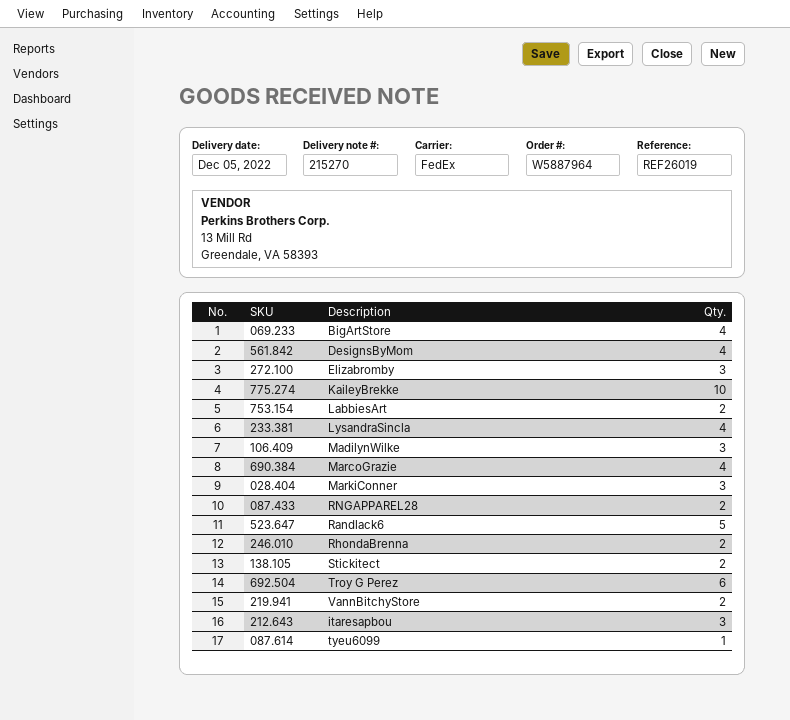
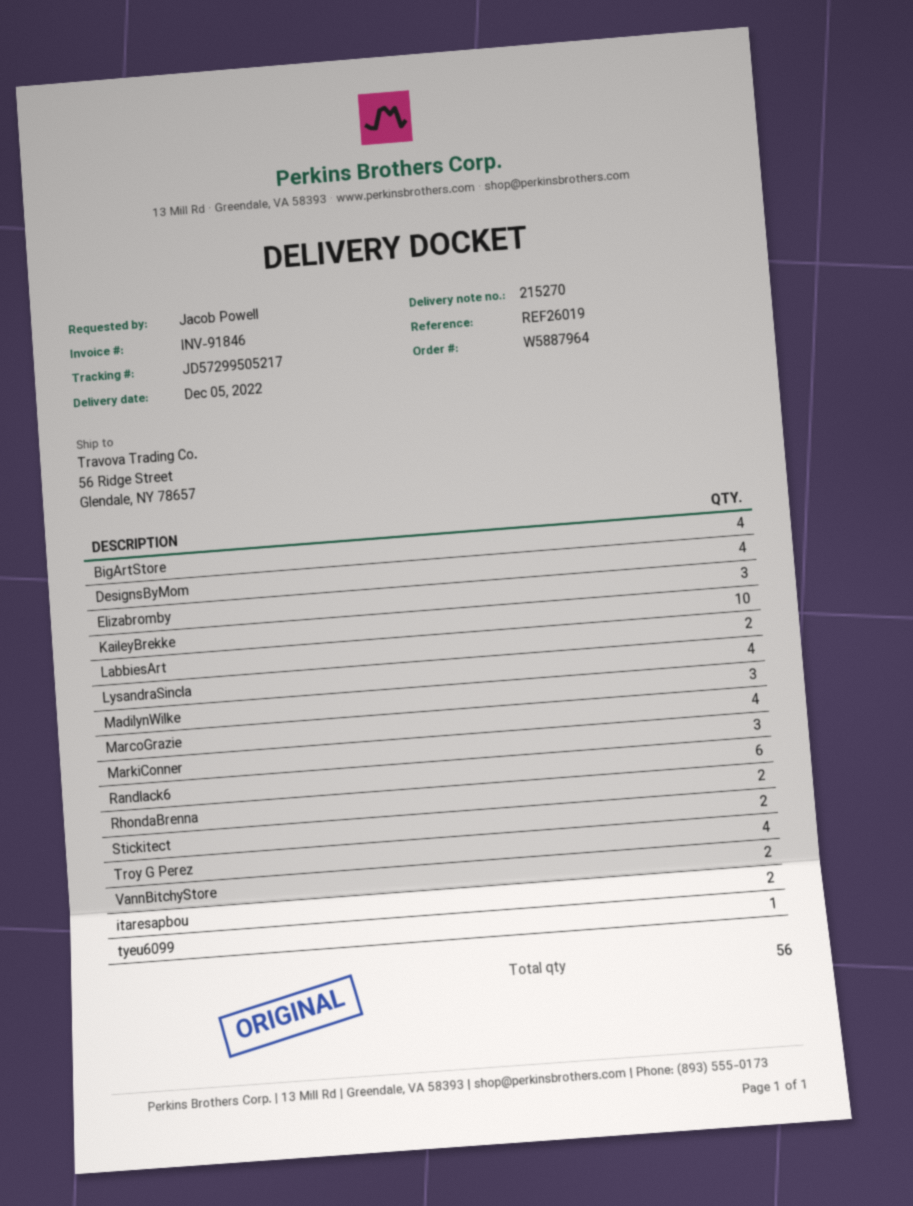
RNGAPPAREL28: 2 -> none
Randlack6: 5 -> 6
Troy G Perez: 6 -> 4
itaresapbou: 3 -> 2

